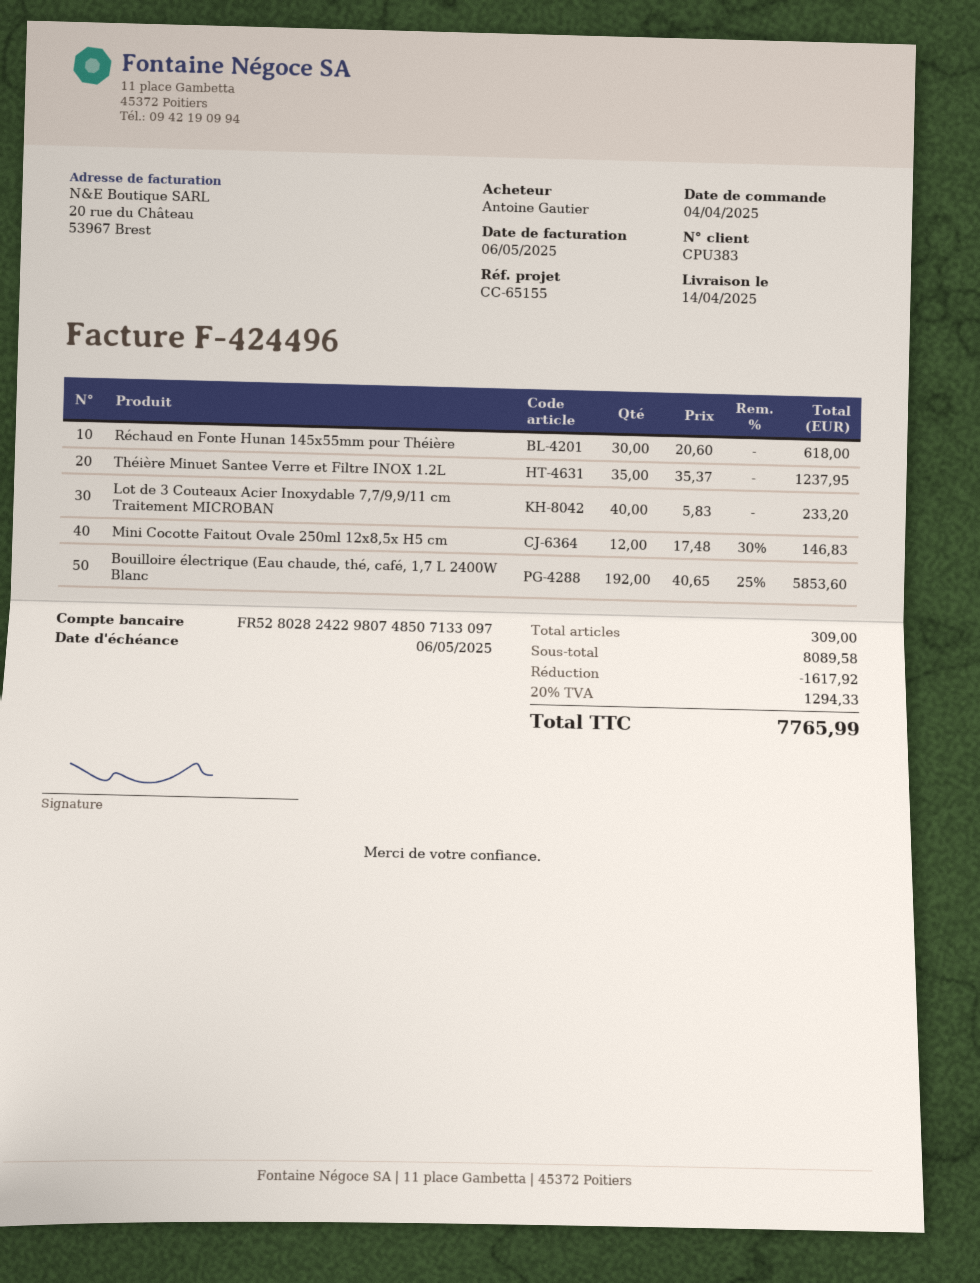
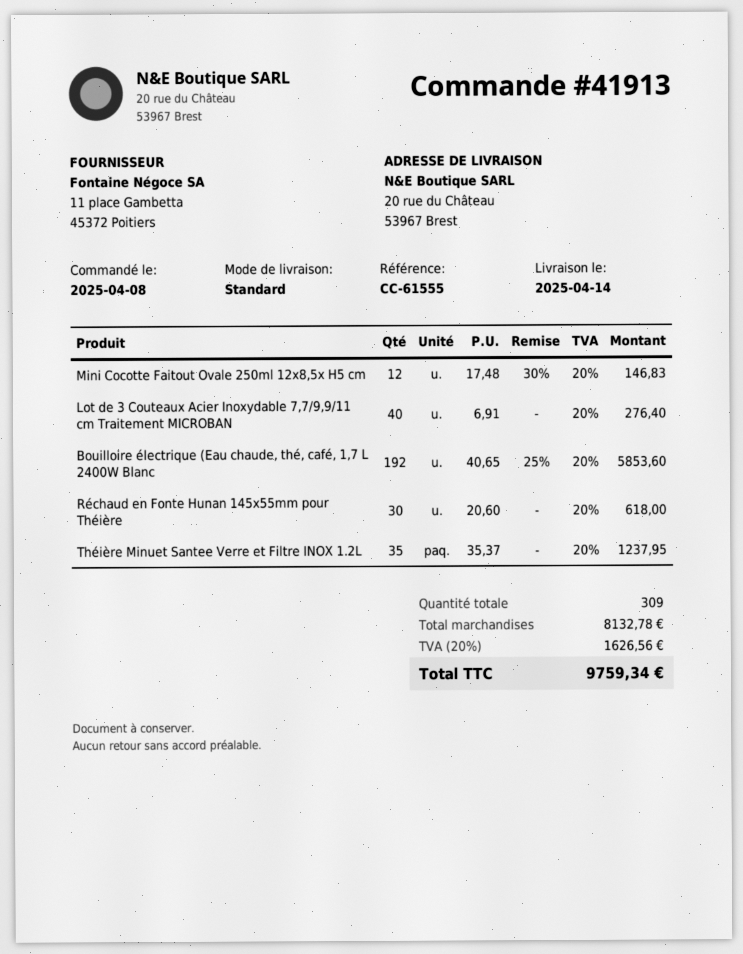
order date: 2025-04-04 -> 2025-04-08
reference: CC-65155 -> CC-61555
Lot de 3 Couteaux Acier Inoxydable 7,7/9,9/11 cm Traitement MICROBAN: 40 x 5.83 = 233.20 -> 40 x 6.91 = 276.40
subtotal: 8089.58 -> 8132.78
discount: 1617.92 -> none
tax: 20% = 1294.33 -> 20% = 1626.56
total: 7765.99 -> 9759.34

